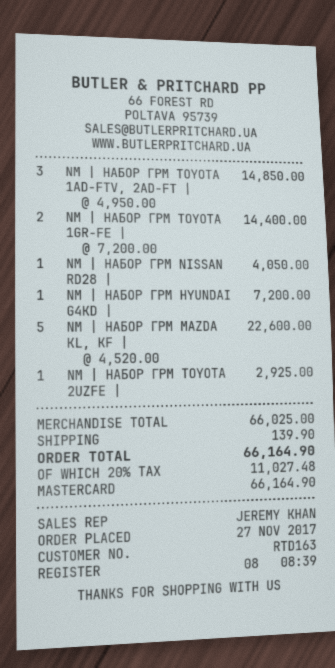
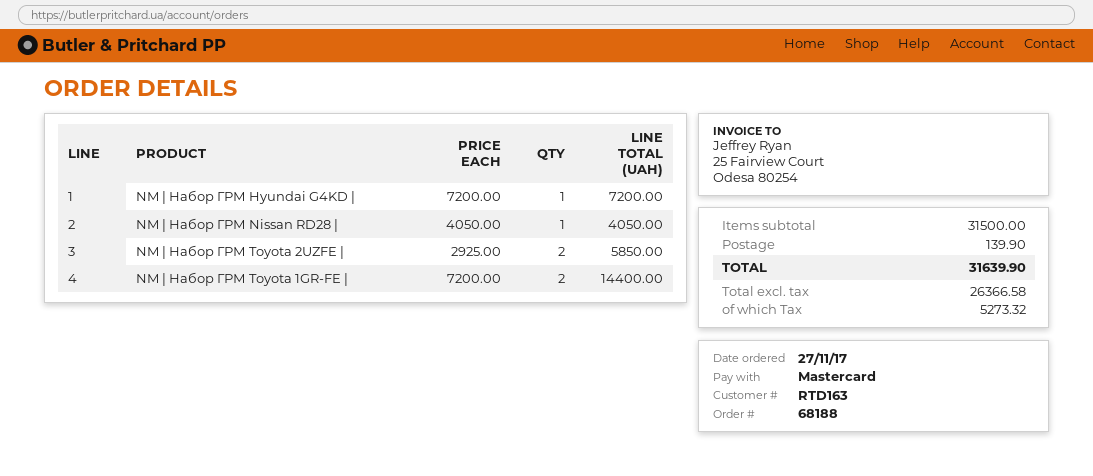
NM | НАБОР ГРМ TOYOTA 1AD-FTV, 2AD-FT |: 3 x 4950.00 = 14850.00 -> none
NM | НАБОР ГРМ MAZDA KL, KF |: 5 x 4520.00 = 22600.00 -> none
NM | НАБОР ГРМ TOYOTA 2UZFE |: 1 x 2925.00 = 2925.00 -> 2 x 2925.00 = 5850.00
subtotal: 66025.00 -> 31500.00
tax: 11027.48 -> 5273.32
total: 66164.90 -> 31639.90

